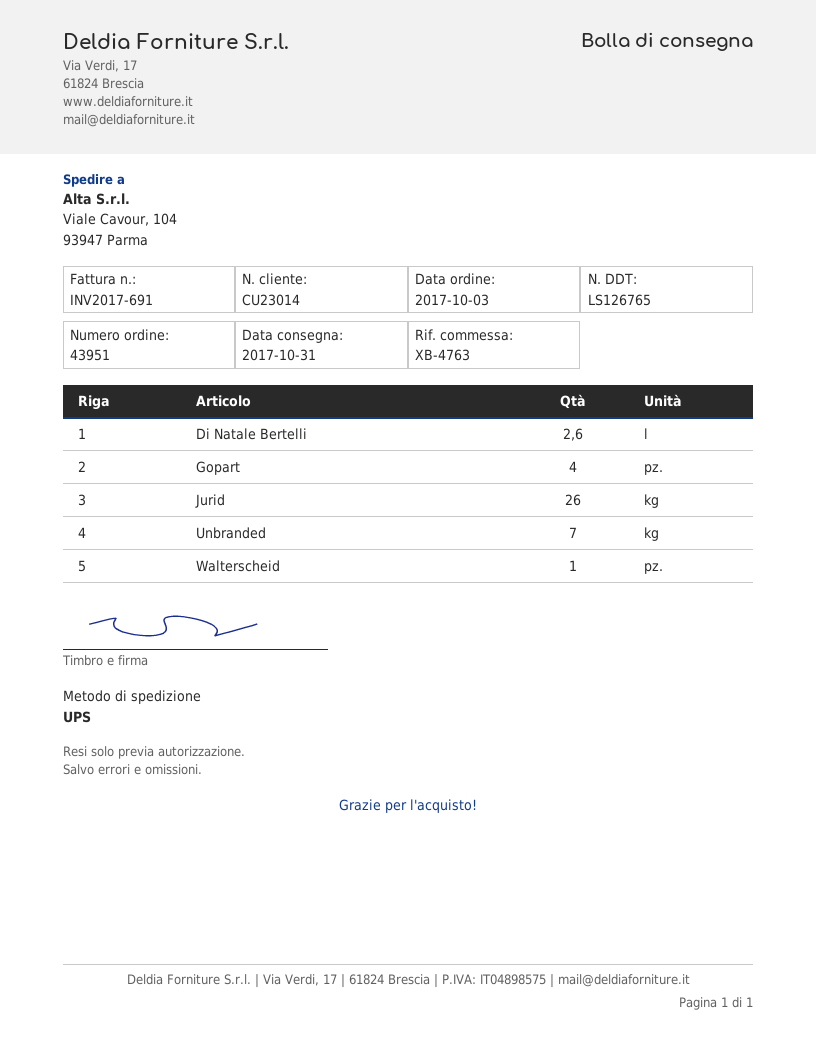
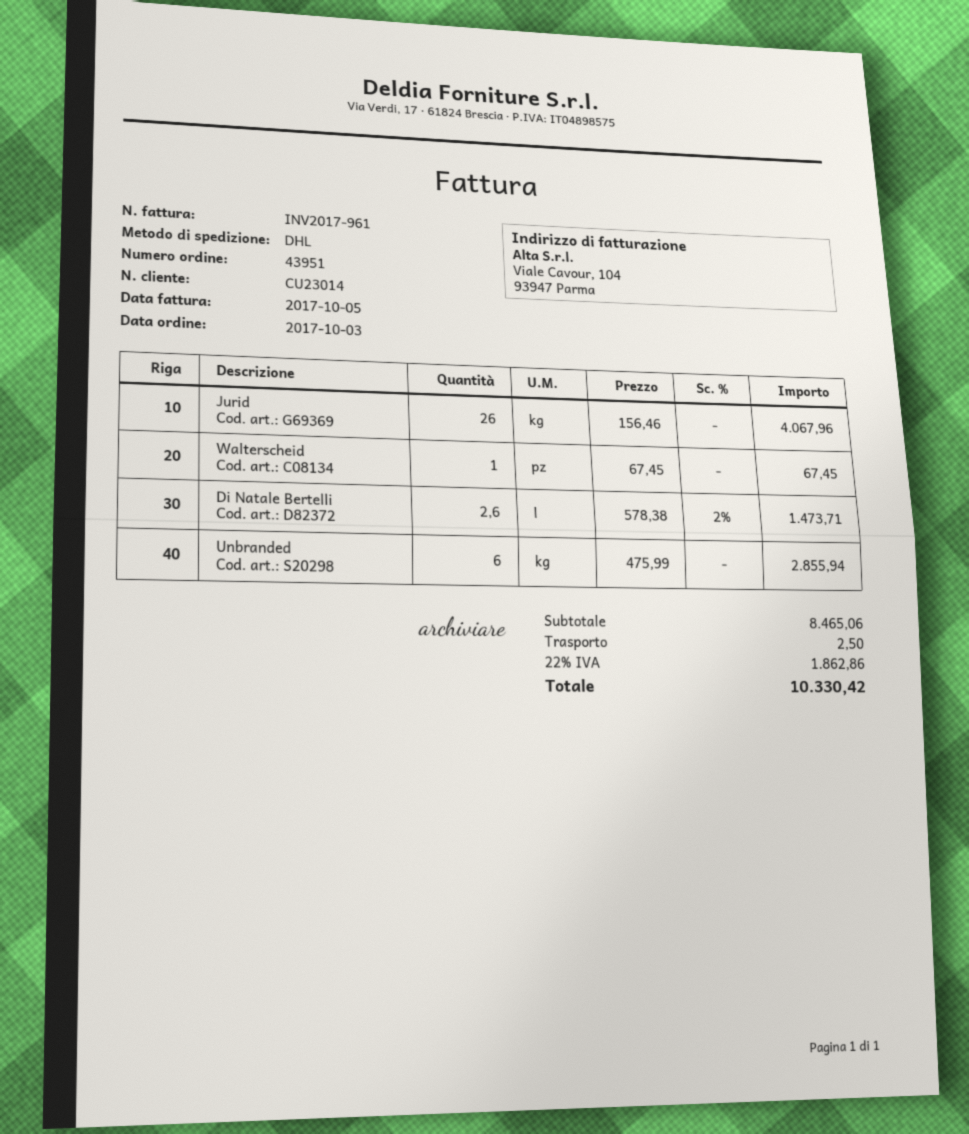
invoice number: INV2017-691 -> INV2017-961
shipping method: UPS -> DHL
Gopart: 4 -> none
Unbranded: 7 -> 6

